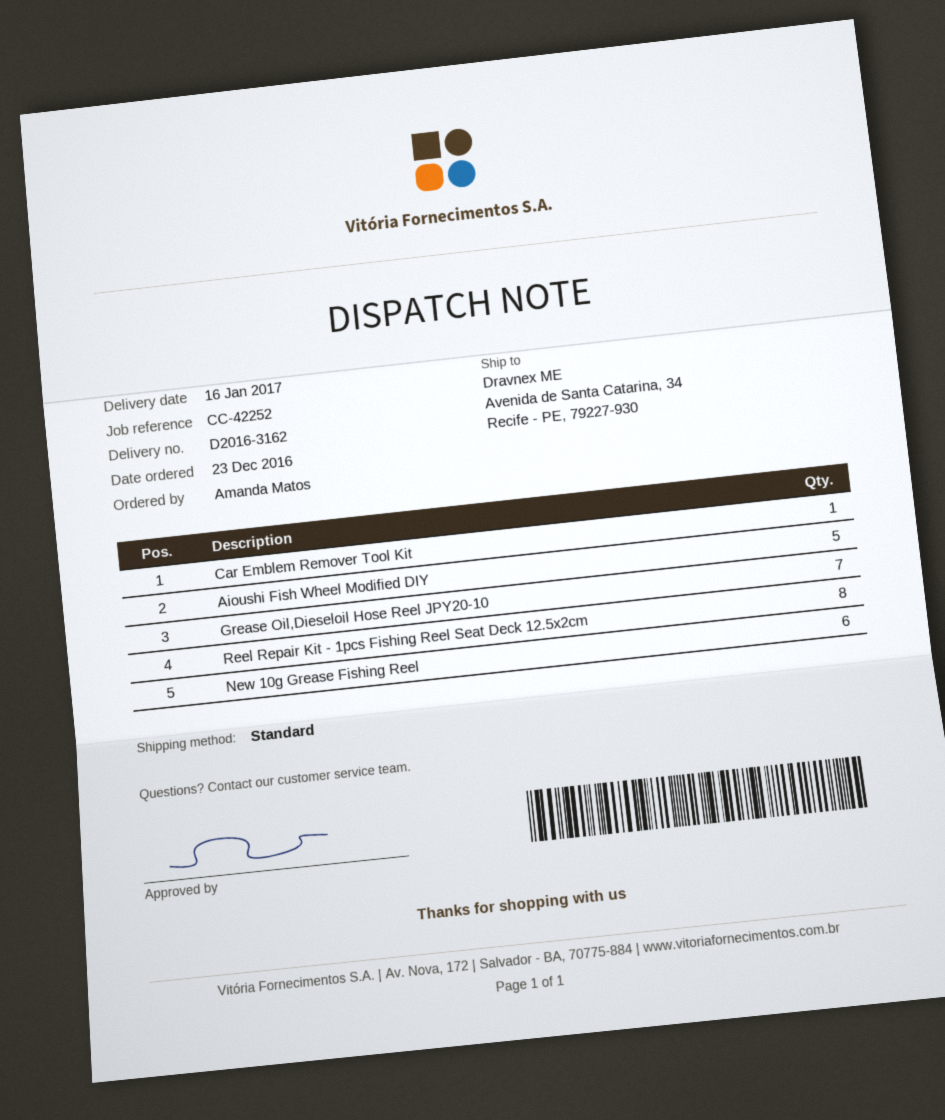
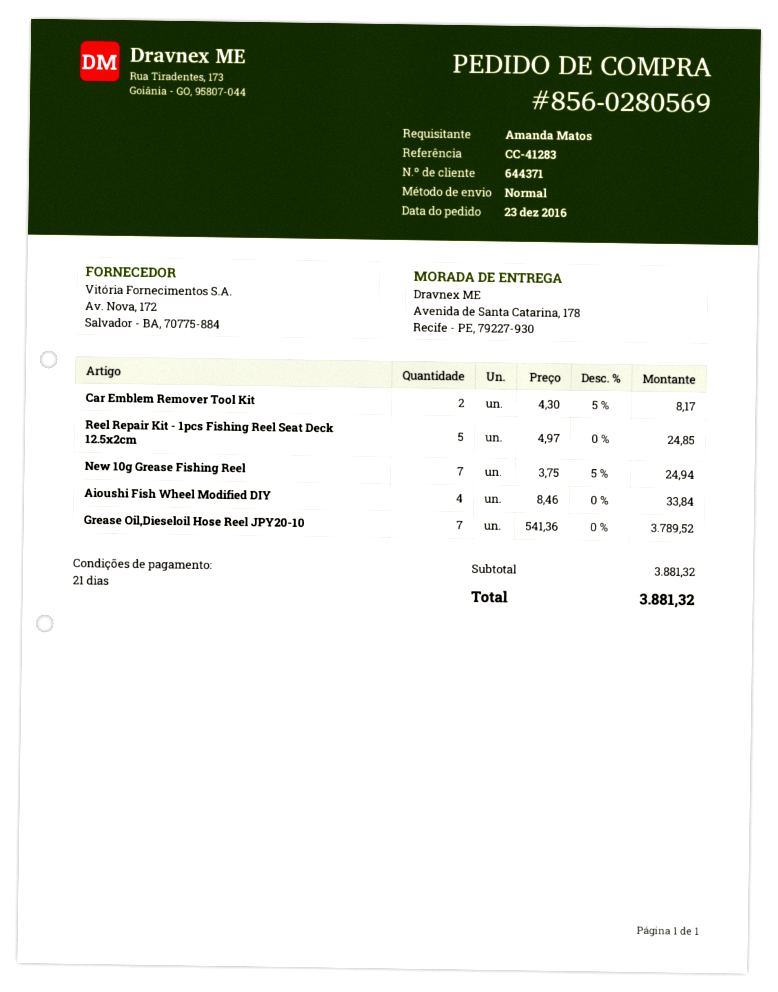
reference: CC-42252 -> CC-41283
ship to: Avenida de Santa Catarina, 34, Recife - PE, 79227-930 -> Avenida de Santa Catarina, 178, Recife - PE, 79227-930
Car Emblem Remover Tool Kit: 1 -> 2
Aioushi Fish Wheel Modified DIY: 5 -> 4
Reel Repair Kit - 1pcs Fishing Reel Seat Deck 12.5x2cm: 8 -> 5
New 10g Grease Fishing Reel: 6 -> 7

